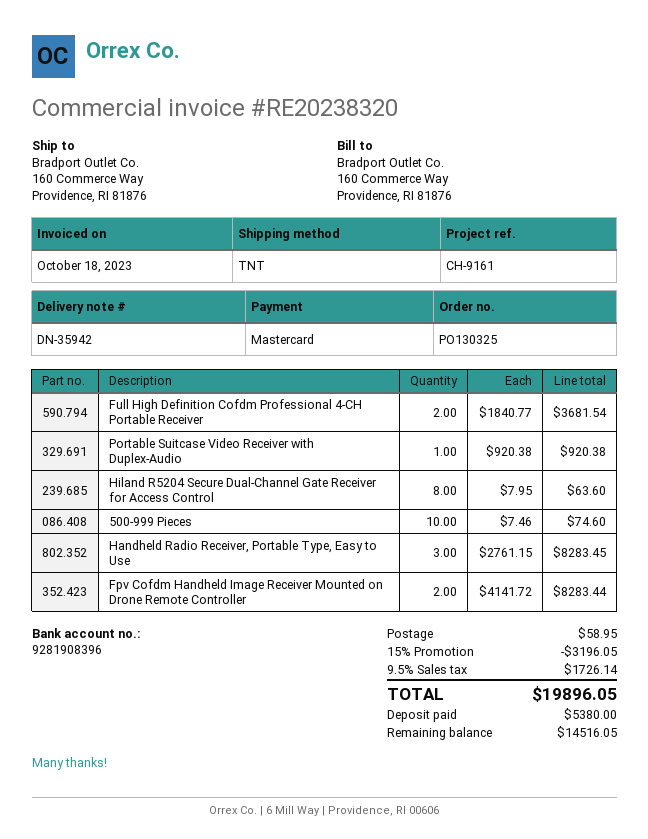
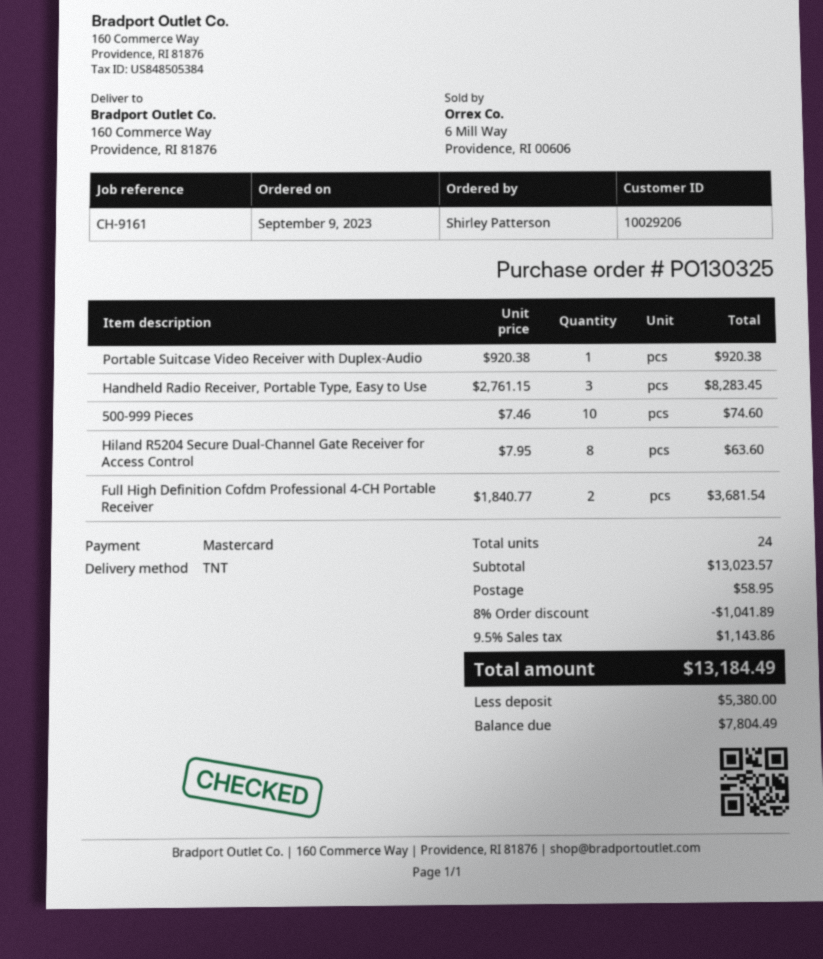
Fpv Cofdm Handheld Image Receiver Mounted on Drone Remote Controller: 2 x 4141.72 = 8283.44 -> none
discount: 15% = 3196.05 -> 8% = 1041.89
tax: 9.5% = 1726.14 -> 9.5% = 1143.86
total: 19896.05 -> 13184.49
balance: 14516.05 -> 7804.49

